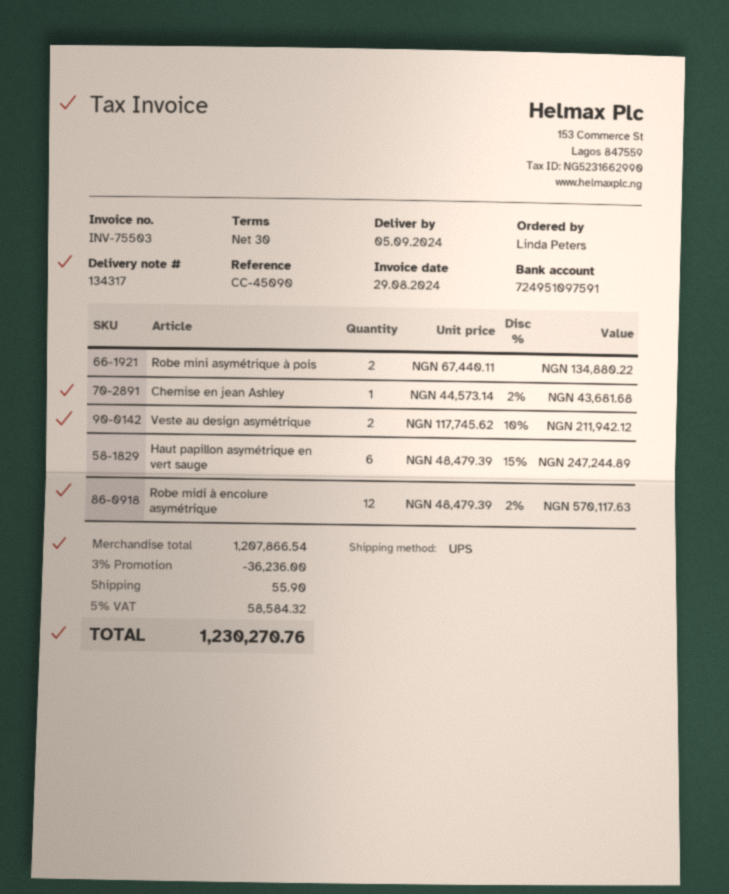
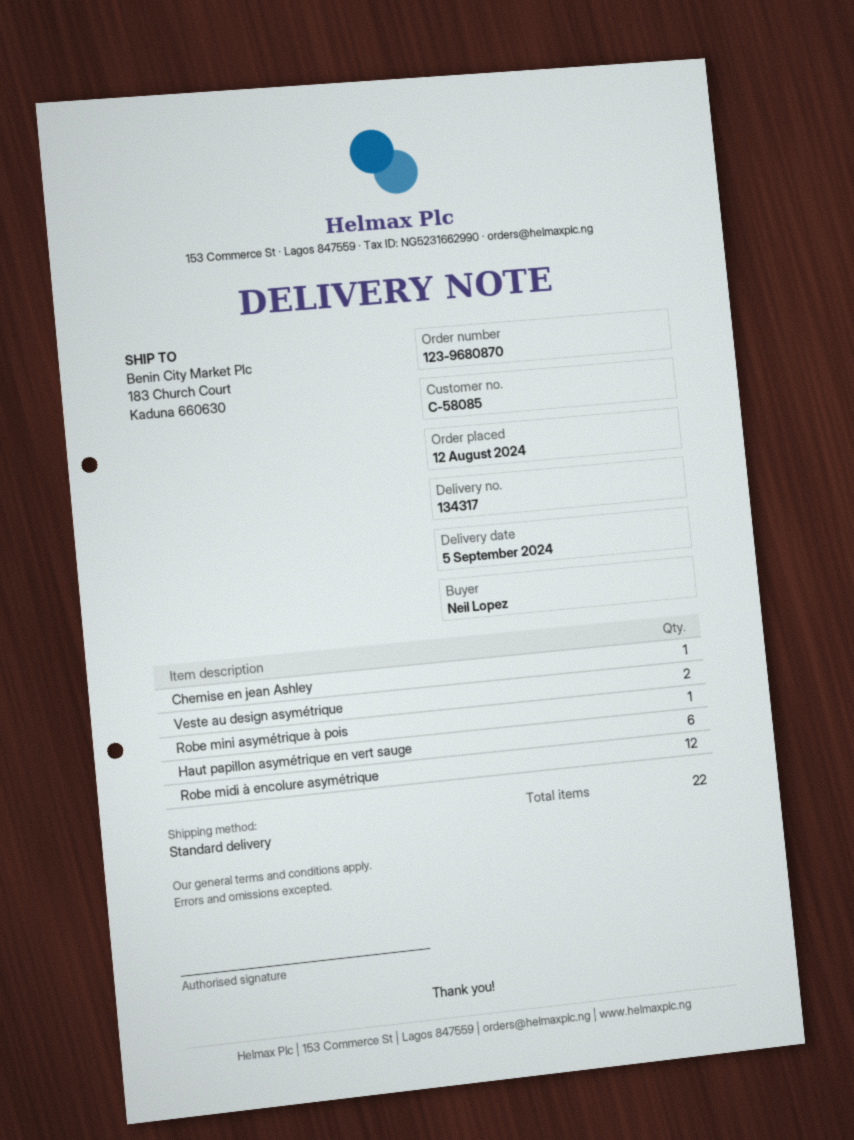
ordered by: Linda Peters -> Neil Lopez
shipping method: UPS -> standard
Robe mini asymétrique à pois: 2 -> 1

